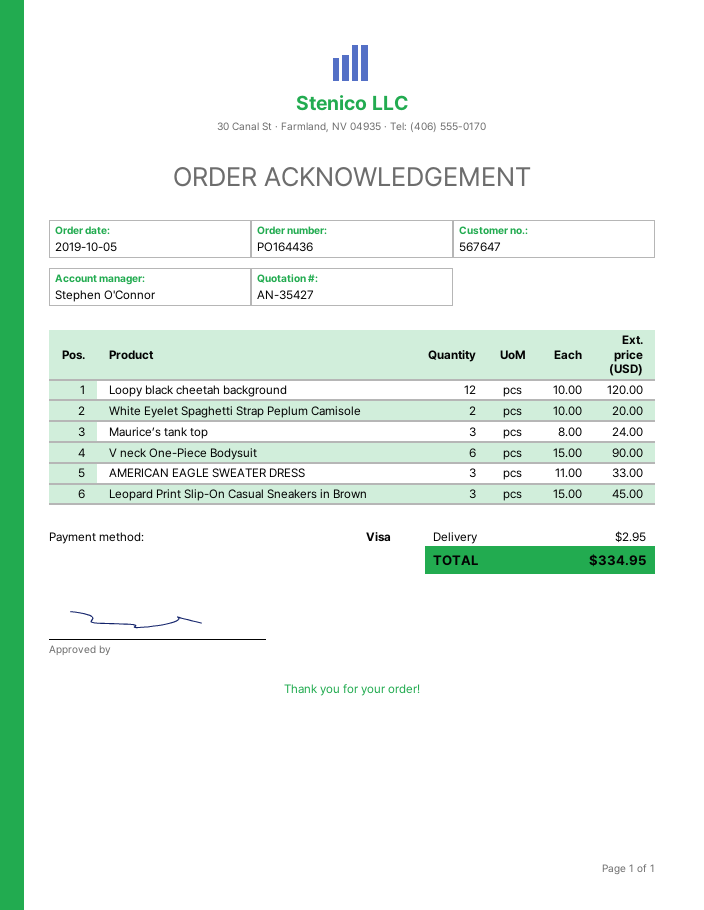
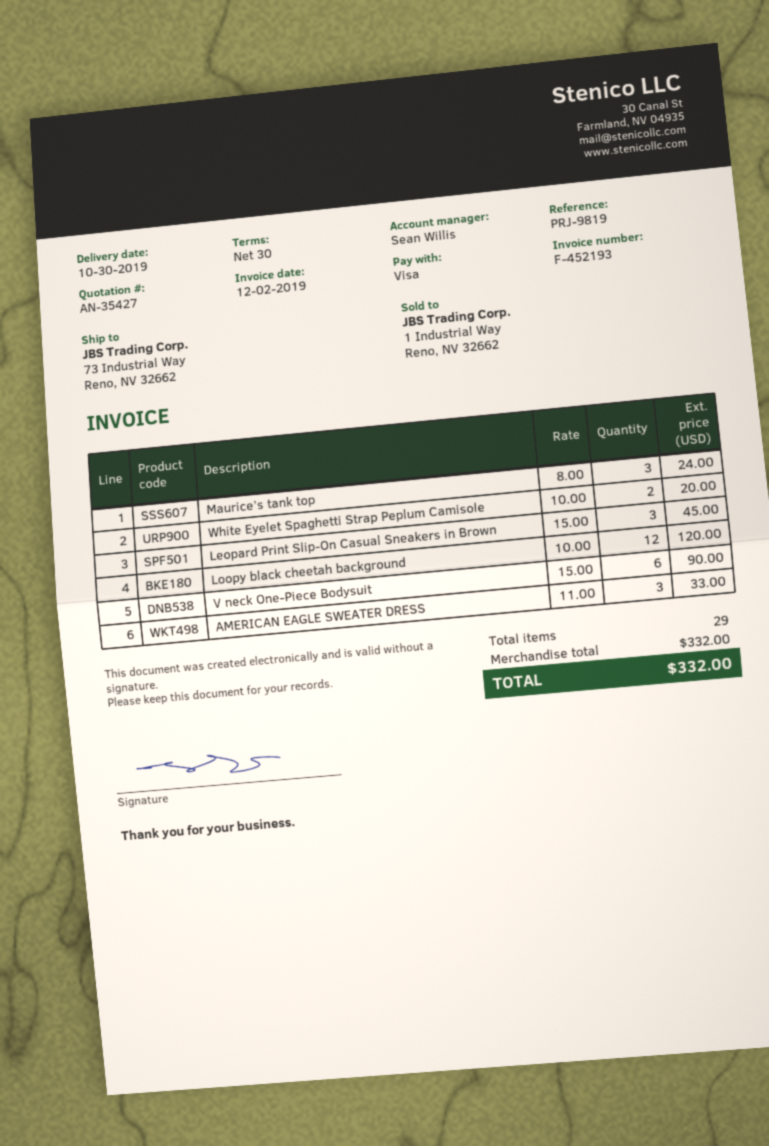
sales rep: Stephen O'Connor -> Sean Willis
shipping: 2.95 -> none
total: 334.95 -> 332.00

